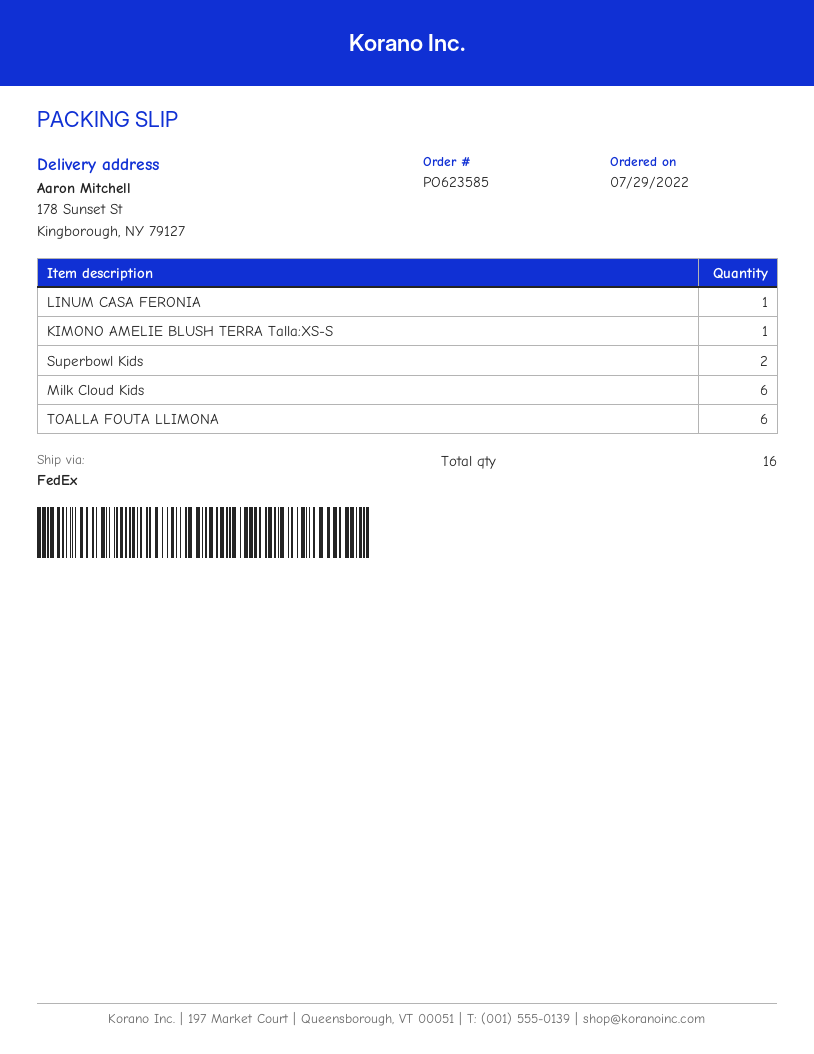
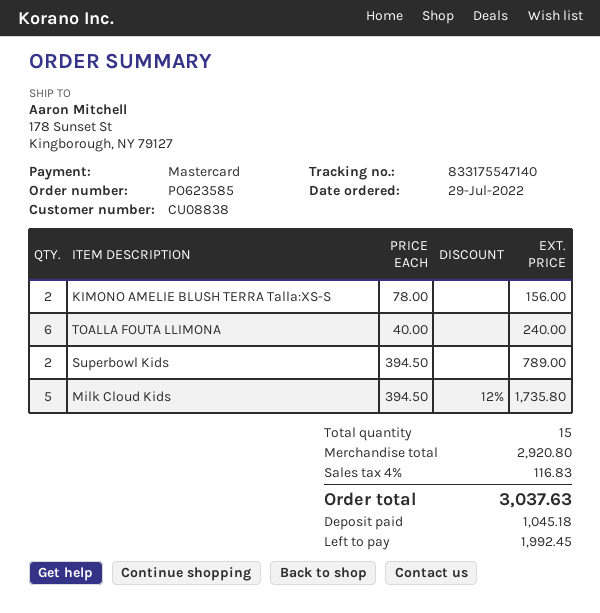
LINUM CASA FERONIA: 1 -> none
KIMONO AMELIE BLUSH TERRA Talla:XS-S: 1 -> 2
Milk Cloud Kids: 6 -> 5
total quantity: 16 -> 15

